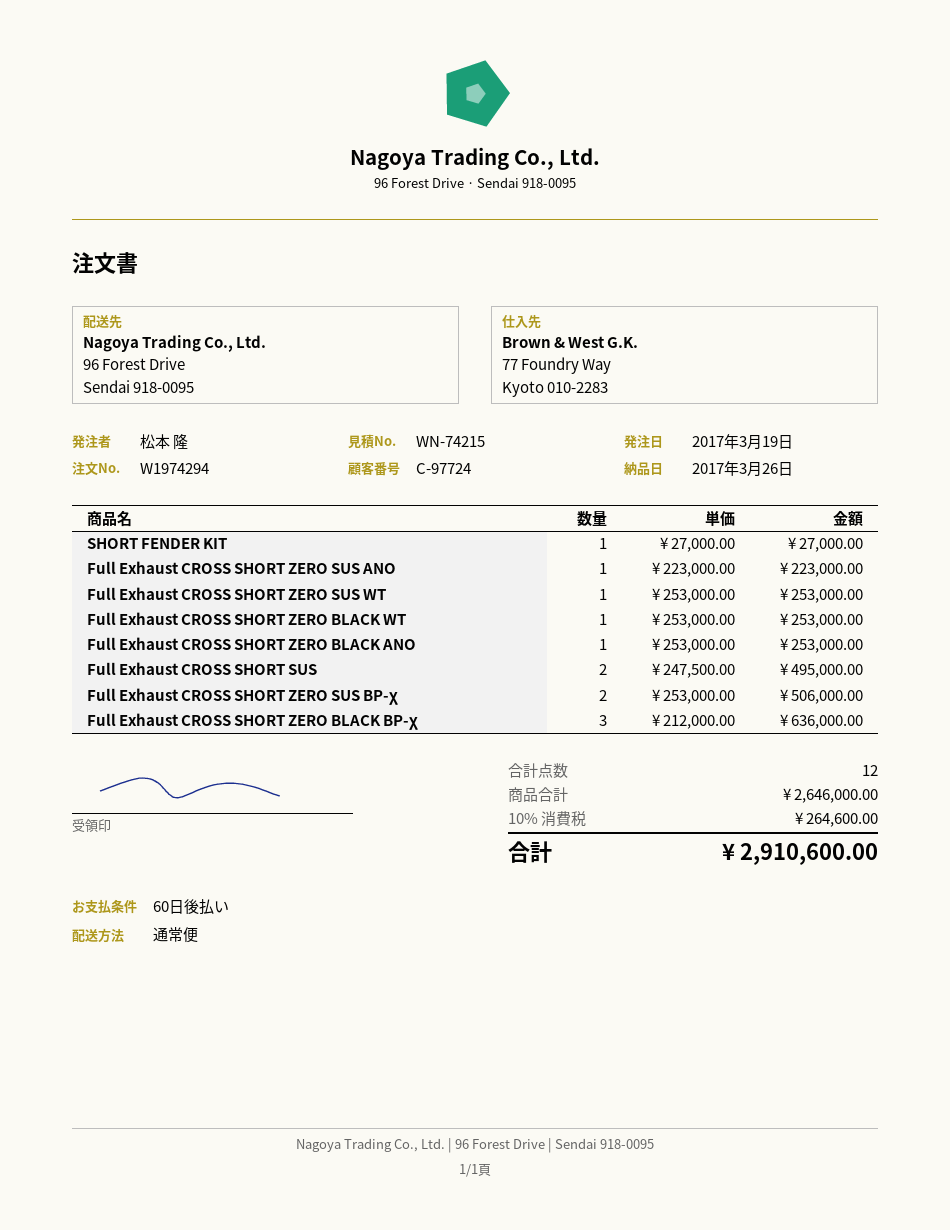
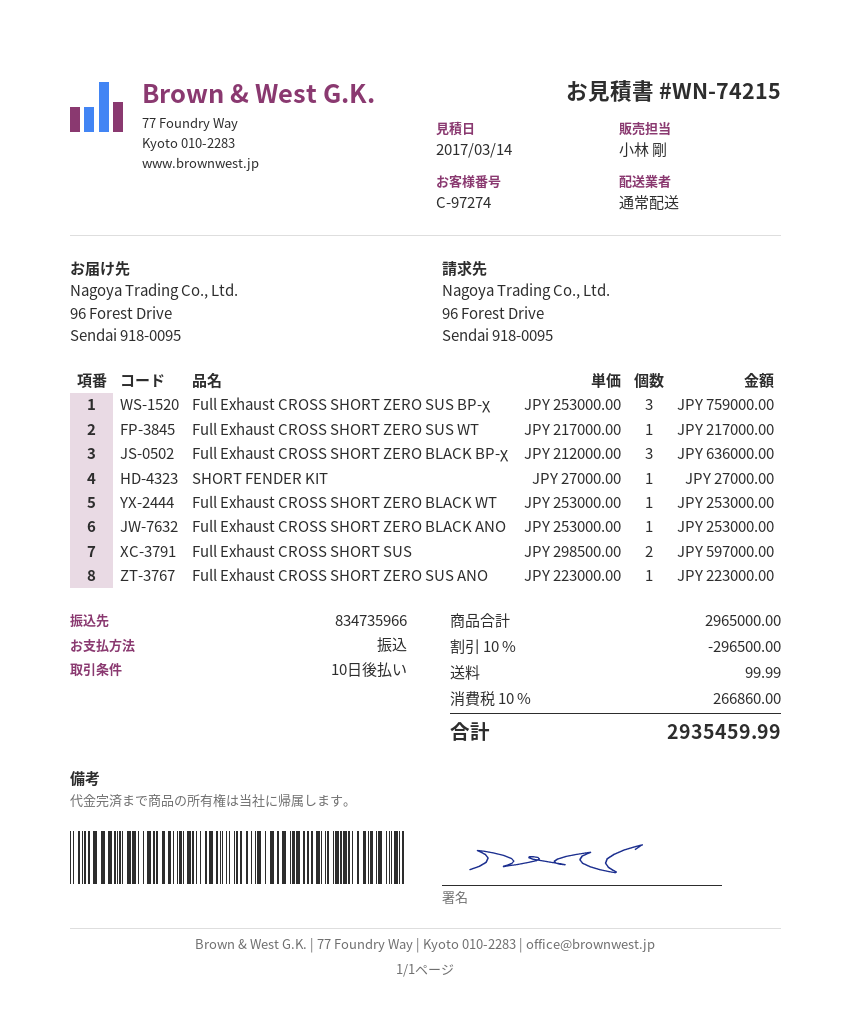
payment terms: 60 days -> 10 days
customer number: C-97724 -> C-97274
Full Exhaust CROSS SHORT ZERO SUS WT: 1 x 253000.00 = 253000.00 -> 1 x 217000.00 = 217000.00
Full Exhaust CROSS SHORT SUS: 2 x 247500.00 = 495000.00 -> 2 x 298500.00 = 597000.00
Full Exhaust CROSS SHORT ZERO SUS BP-χ: 2 x 253000.00 = 506000.00 -> 3 x 253000.00 = 759000.00
subtotal: 2646000.00 -> 2965000.00
discount: none -> 10% = 296500.00
shipping: none -> 99.99
tax: 10% = 264600.00 -> 10% = 266860.00
total: 2910600.00 -> 2935459.99

